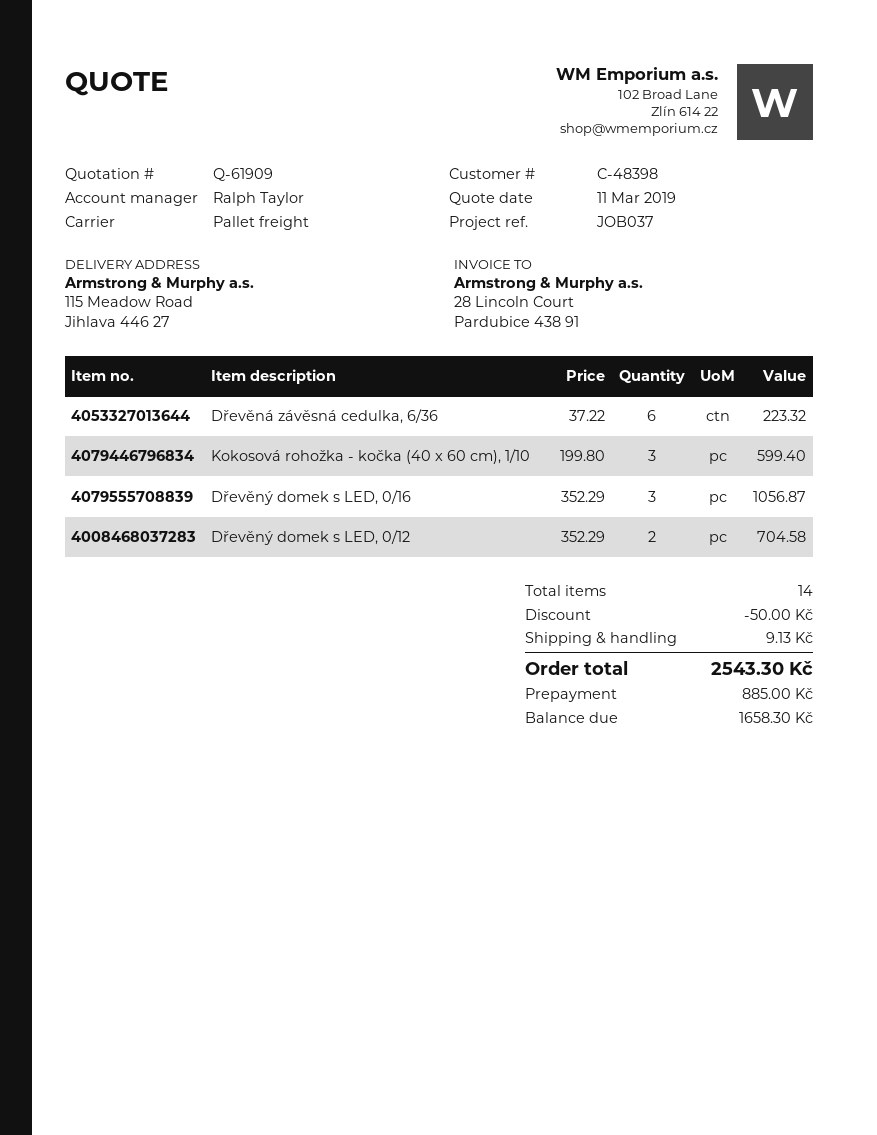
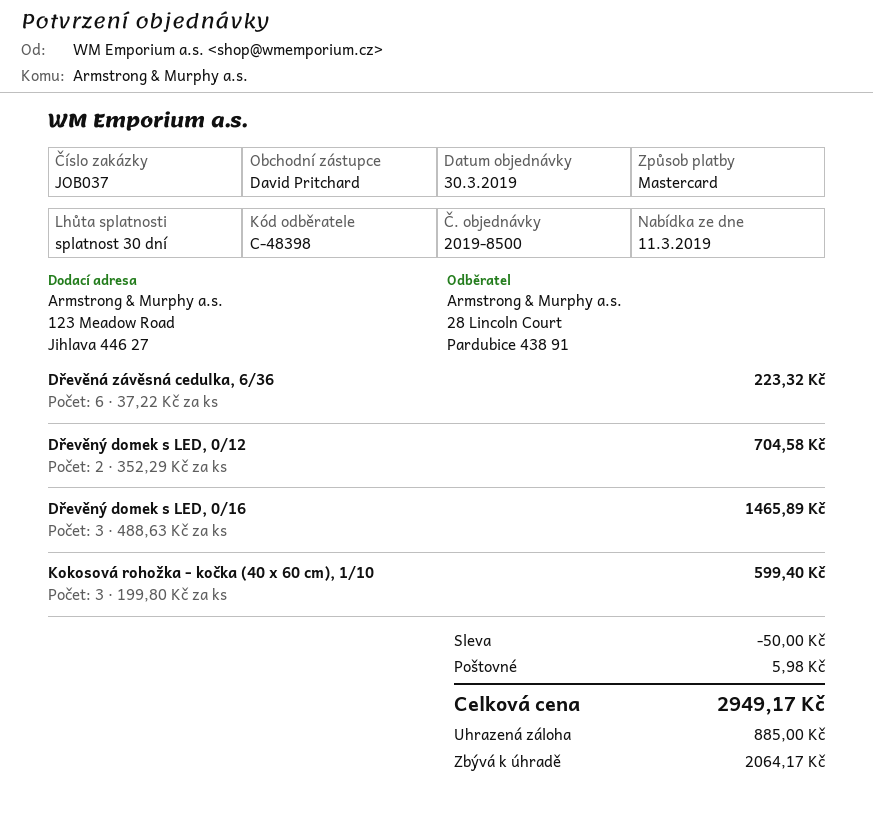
sales rep: Ralph Taylor -> David Pritchard
ship to: 115 Meadow Road, Jihlava 446 27 -> 123 Meadow Road, Jihlava 446 27
Dřevěný domek s LED, 0/16: 3 x 352.29 = 1056.87 -> 3 x 488.63 = 1465.89
shipping: 9.13 -> 5.98
total: 2543.30 -> 2949.17
balance: 1658.30 -> 2064.17

